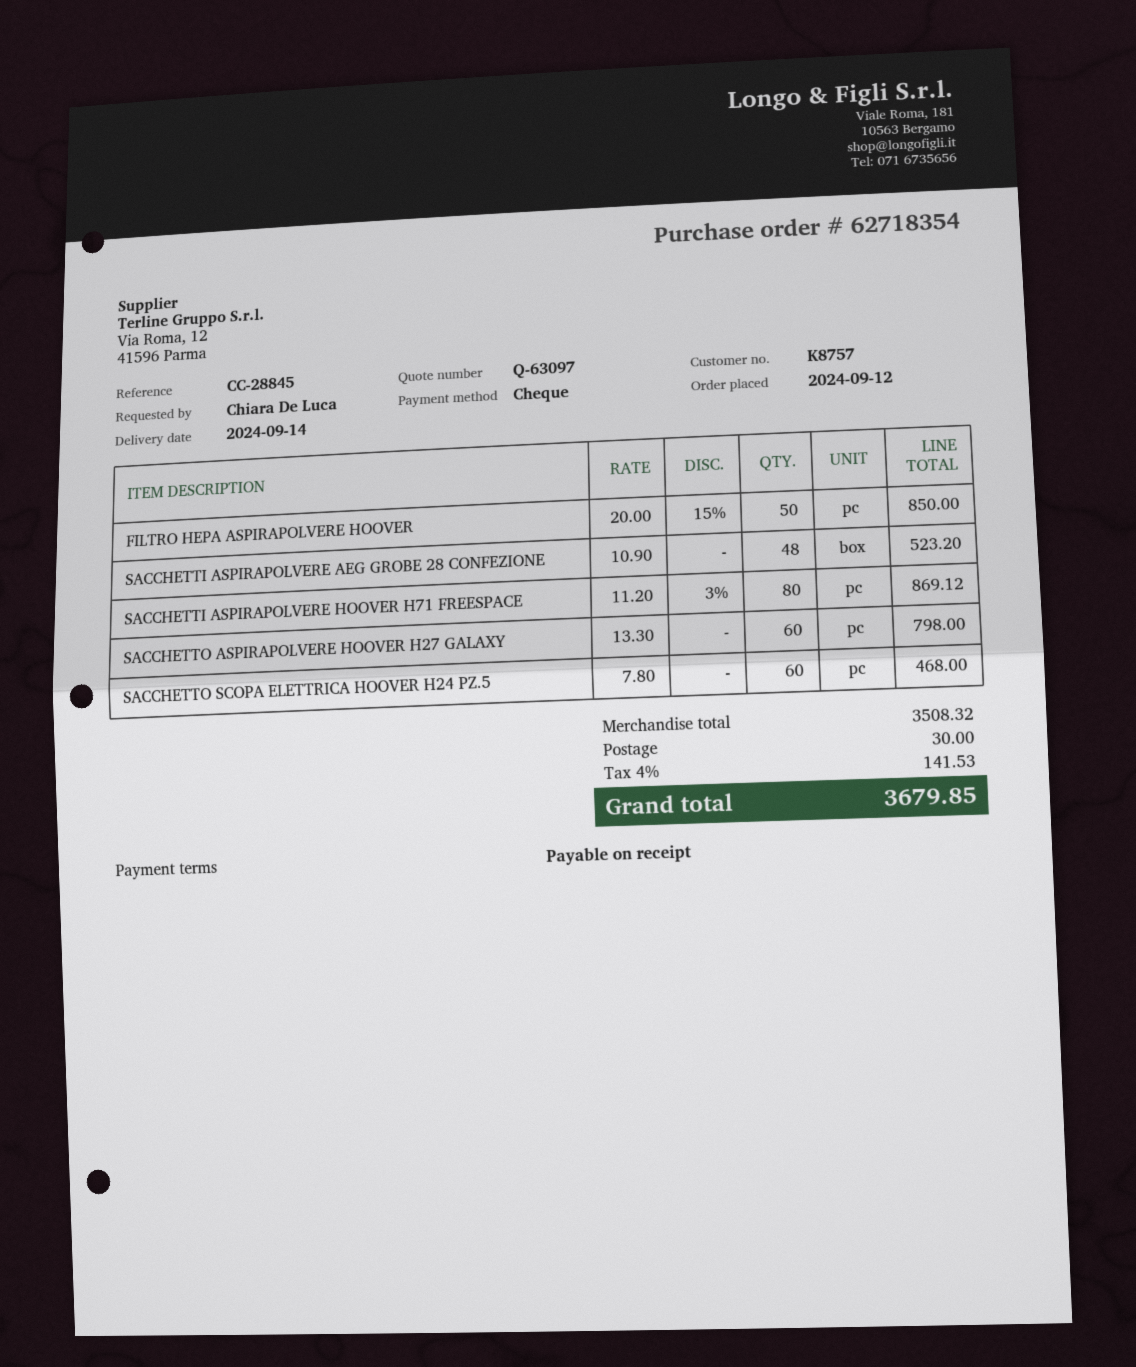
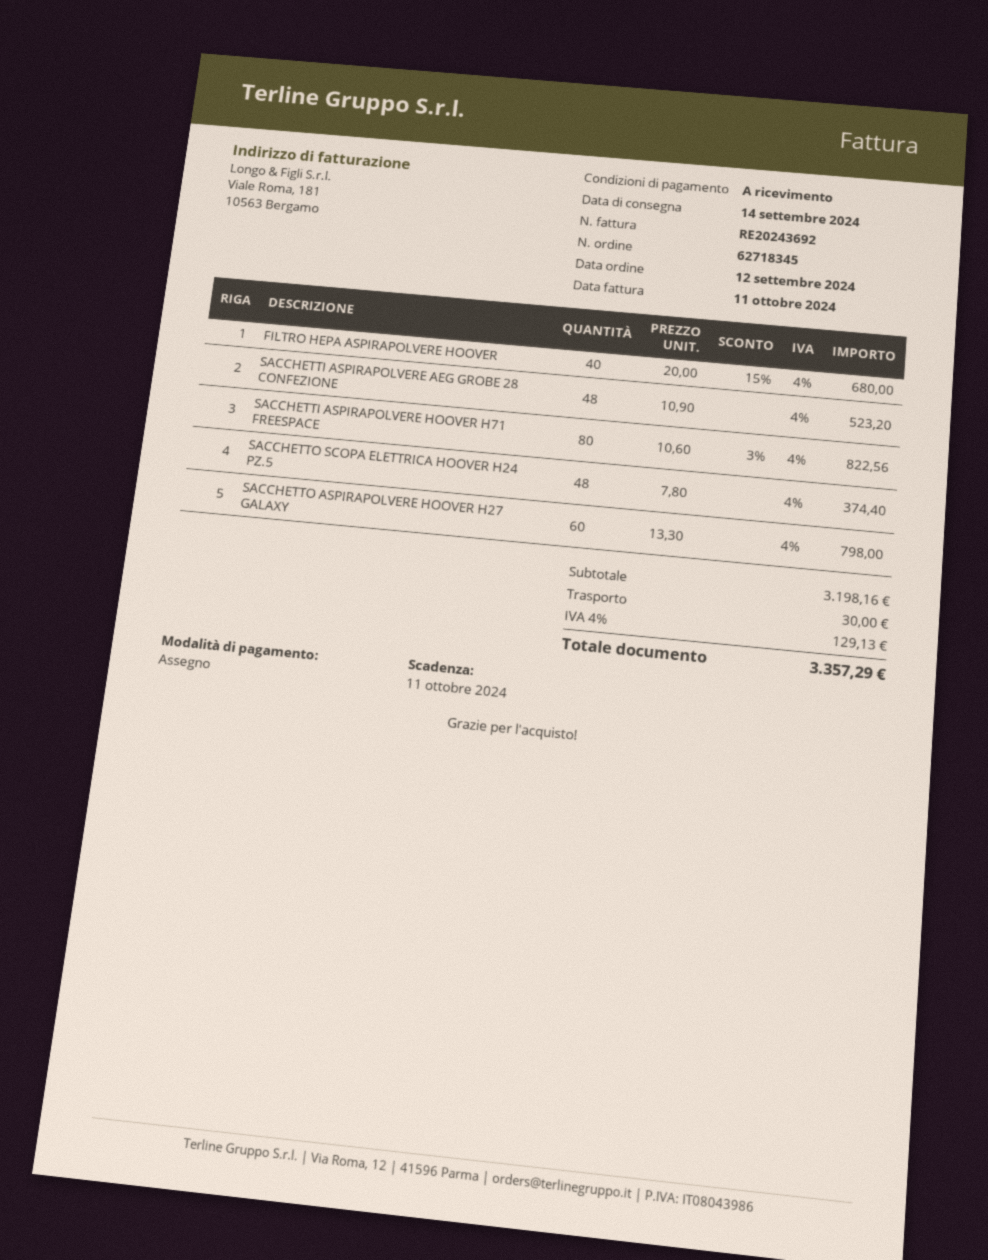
order number: 62718354 -> 62718345
FILTRO HEPA ASPIRAPOLVERE HOOVER: 50 x 20.00 - 15% = 850.00 -> 40 x 20.00 - 15% = 680.00
SACCHETTI ASPIRAPOLVERE HOOVER H71 FREESPACE: 80 x 11.20 - 3% = 869.12 -> 80 x 10.60 - 3% = 822.56
SACCHETTO SCOPA ELETTRICA HOOVER H24 PZ.5: 60 x 7.80 = 468.00 -> 48 x 7.80 = 374.40
subtotal: 3508.32 -> 3198.16
tax: 4% = 141.53 -> 4% = 129.13
total: 3679.85 -> 3357.29

